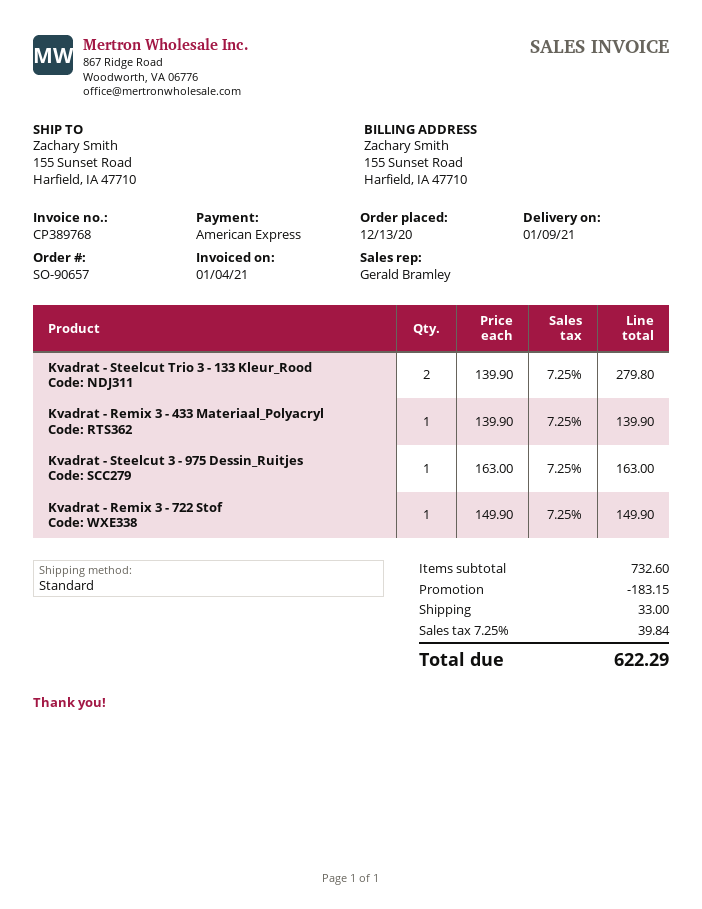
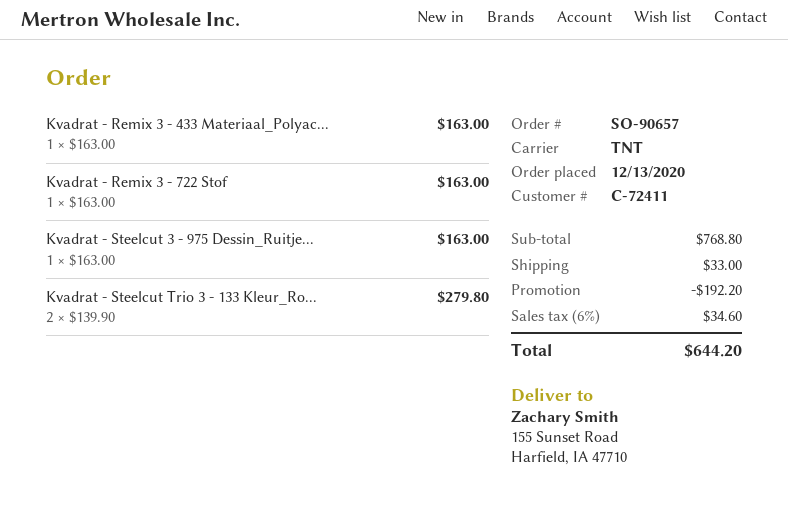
shipping method: standard -> TNT
Kvadrat - Remix 3 - 433 Materiaal_Polyacryl: 1 x 139.90 = 139.90 -> 1 x 163.00 = 163.00
Kvadrat - Remix 3 - 722 Stof: 1 x 149.90 = 149.90 -> 1 x 163.00 = 163.00
subtotal: 732.60 -> 768.80
discount: 183.15 -> 192.20
tax: 7.25% = 39.84 -> 6% = 34.60
total: 622.29 -> 644.20

